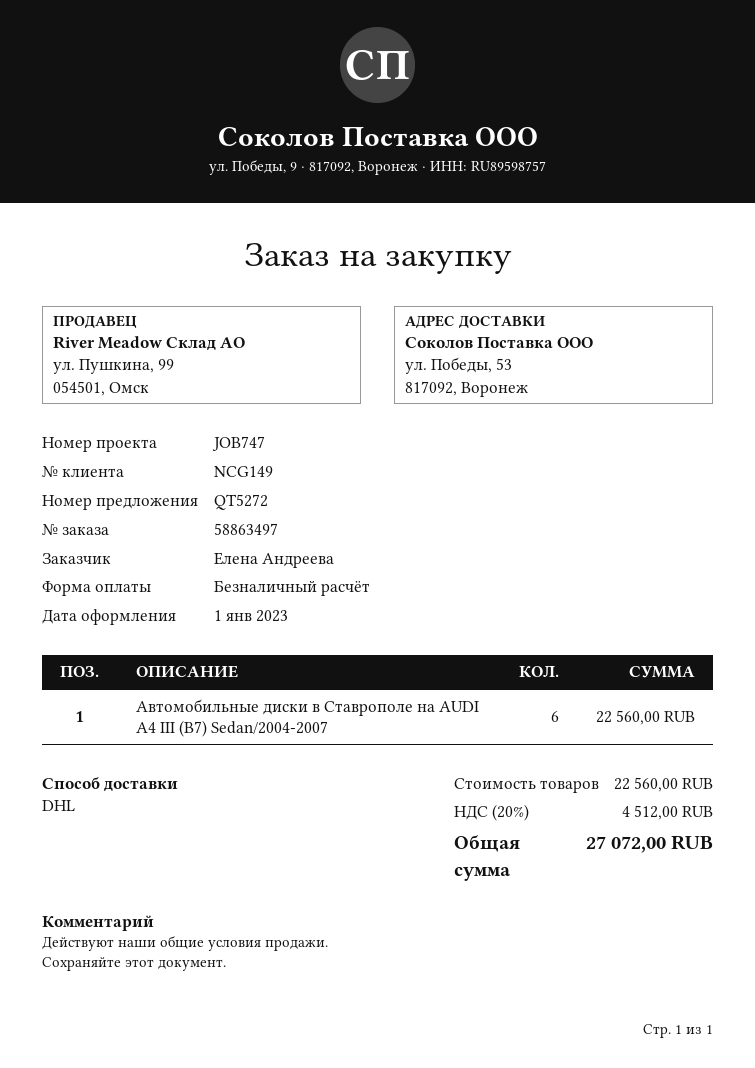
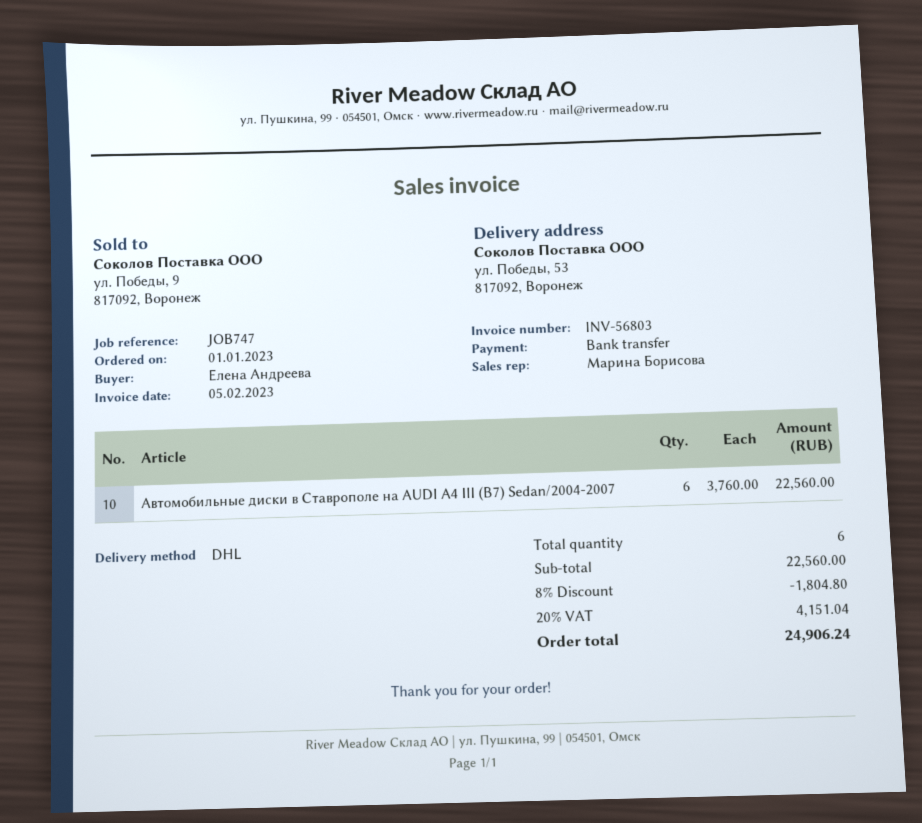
discount: none -> 8% = 1804.80
tax: 20% = 4512.00 -> 20% = 4151.04
total: 27072.00 -> 24906.24

